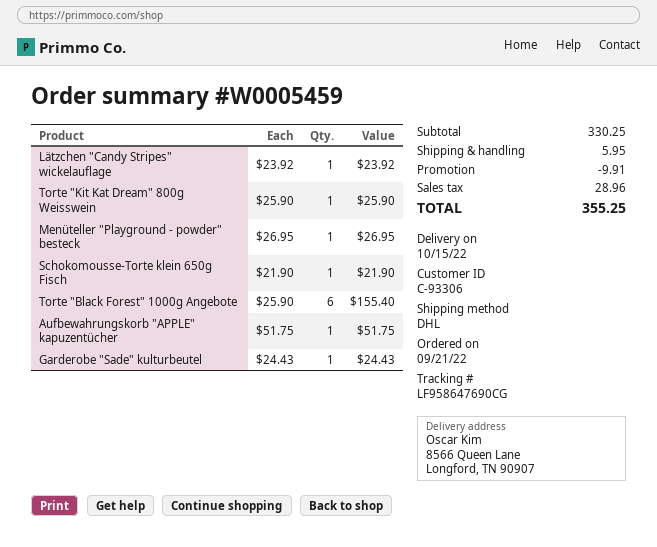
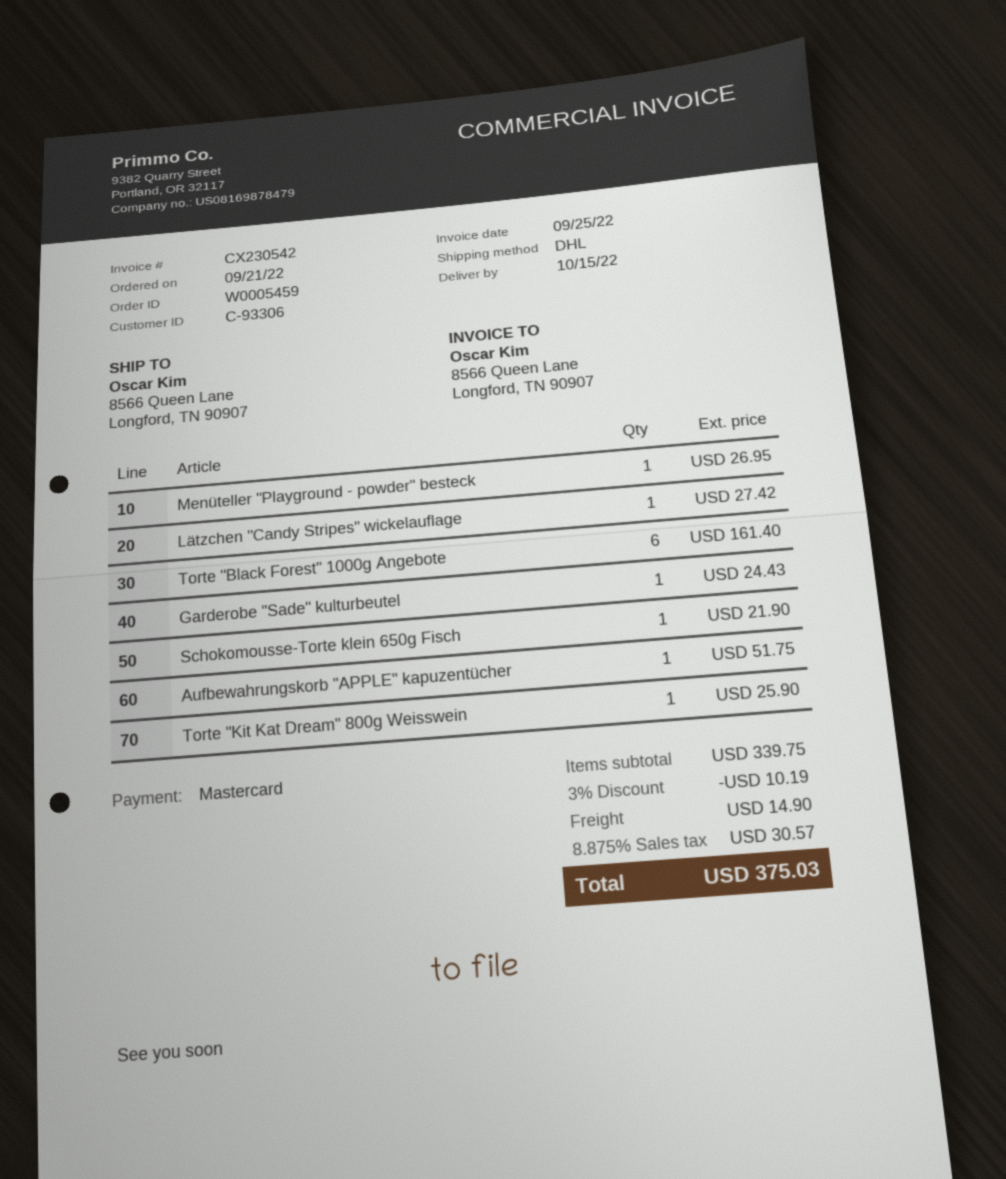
Lätzchen "Candy Stripes" wickelauflage: 1 for 23.92 -> 1 for 27.42
Torte "Black Forest" 1000g Angebote: 6 for 155.40 -> 6 for 161.40
subtotal: 330.25 -> 339.75
discount: 9.91 -> 10.19
shipping: 5.95 -> 14.90
tax: 28.96 -> 30.57
total: 355.25 -> 375.03

